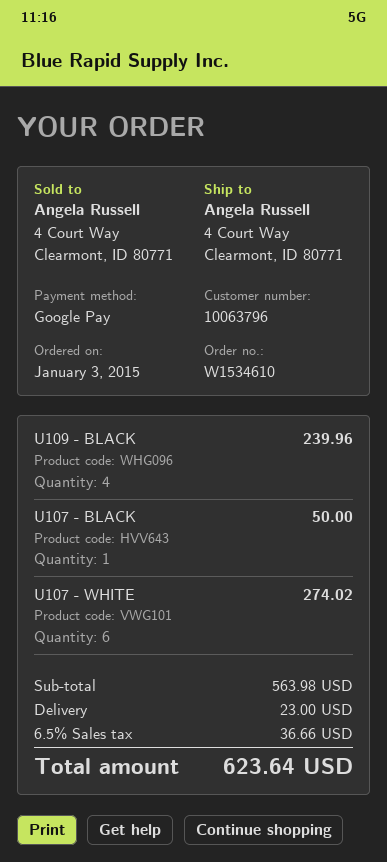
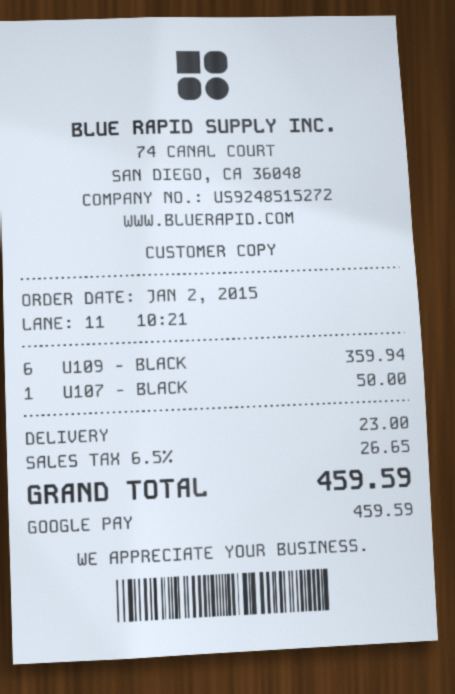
order date: 2015-01-03 -> 2015-01-02
U109 - BLACK: 4 for 239.96 -> 6 for 359.94
U107 - WHITE: 6 for 274.02 -> none
tax: 6.5% = 36.66 -> 6.5% = 26.65
total: 623.64 -> 459.59

